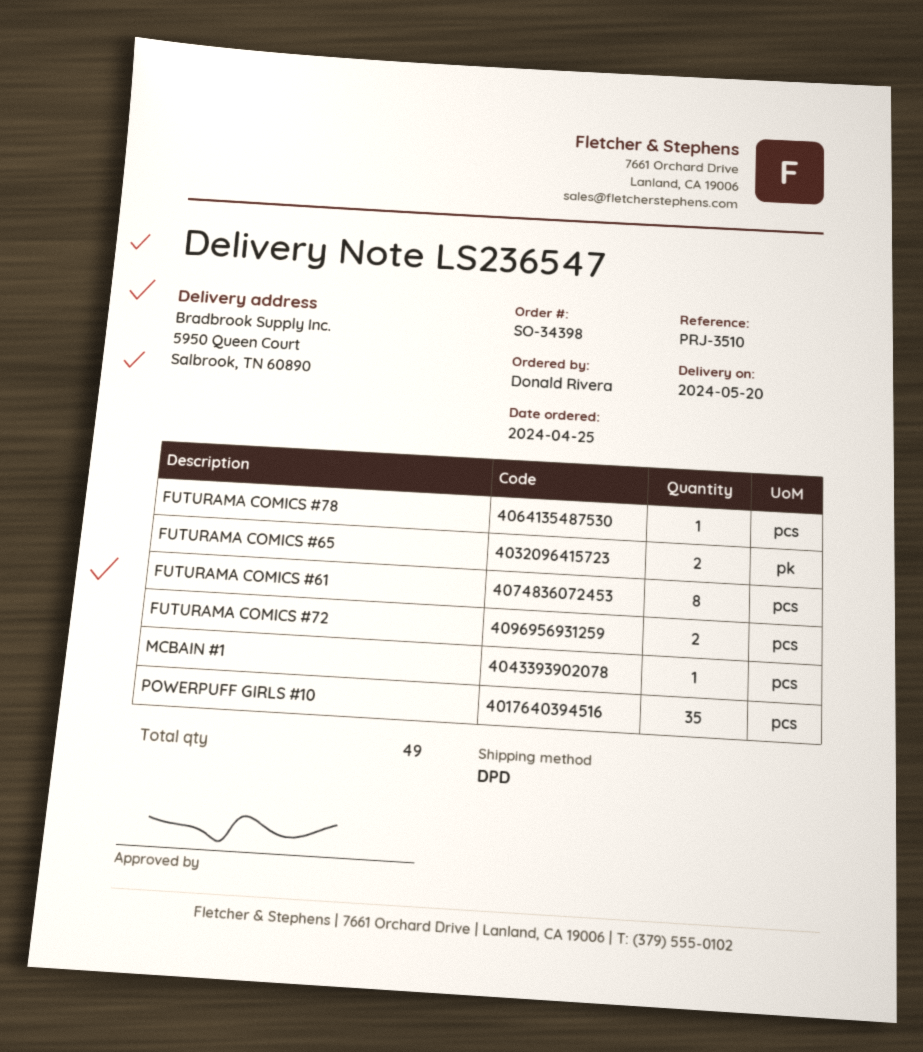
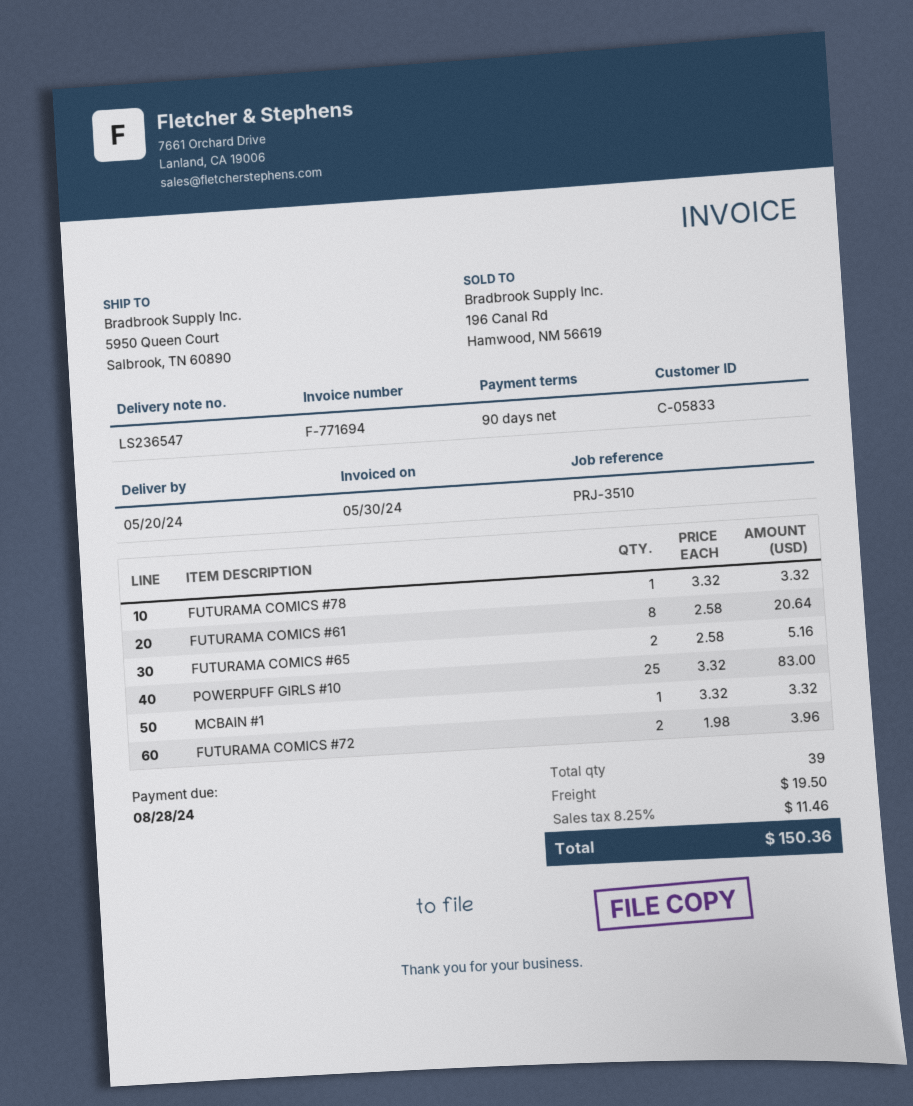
POWERPUFF GIRLS #10: 35 -> 25
total quantity: 49 -> 39

